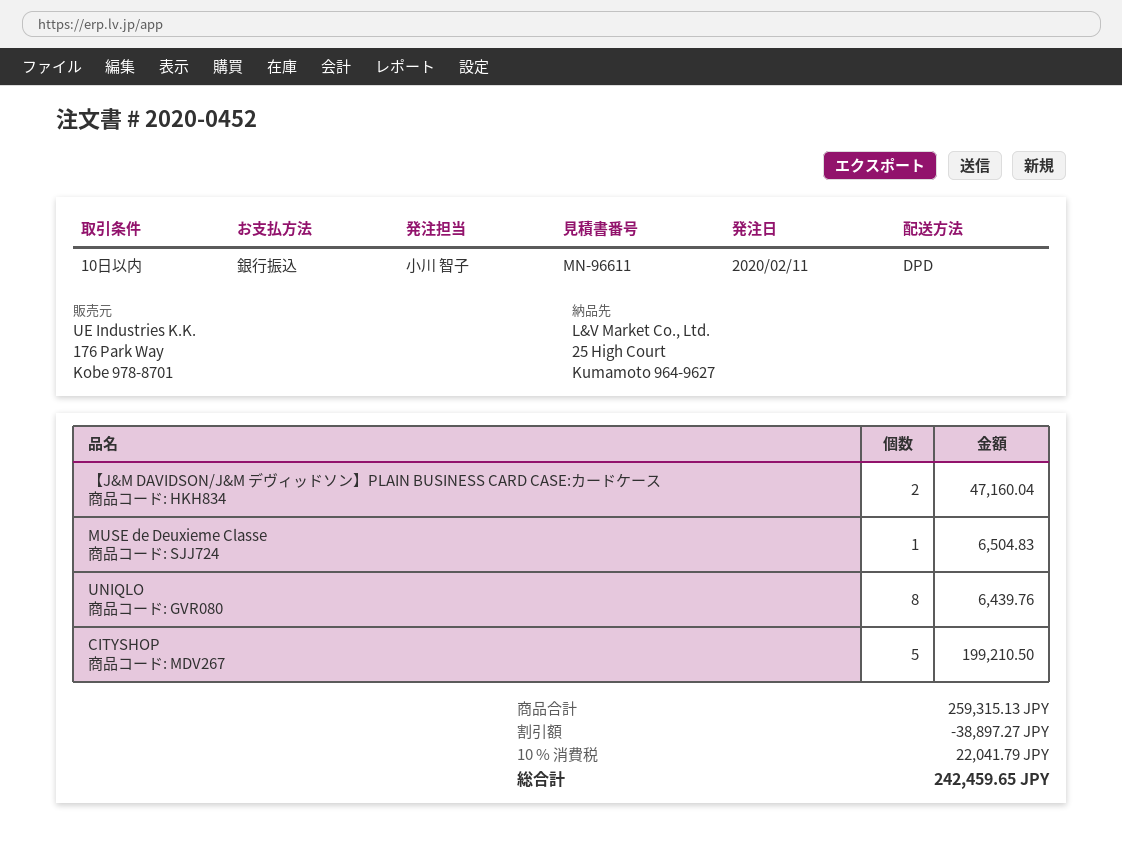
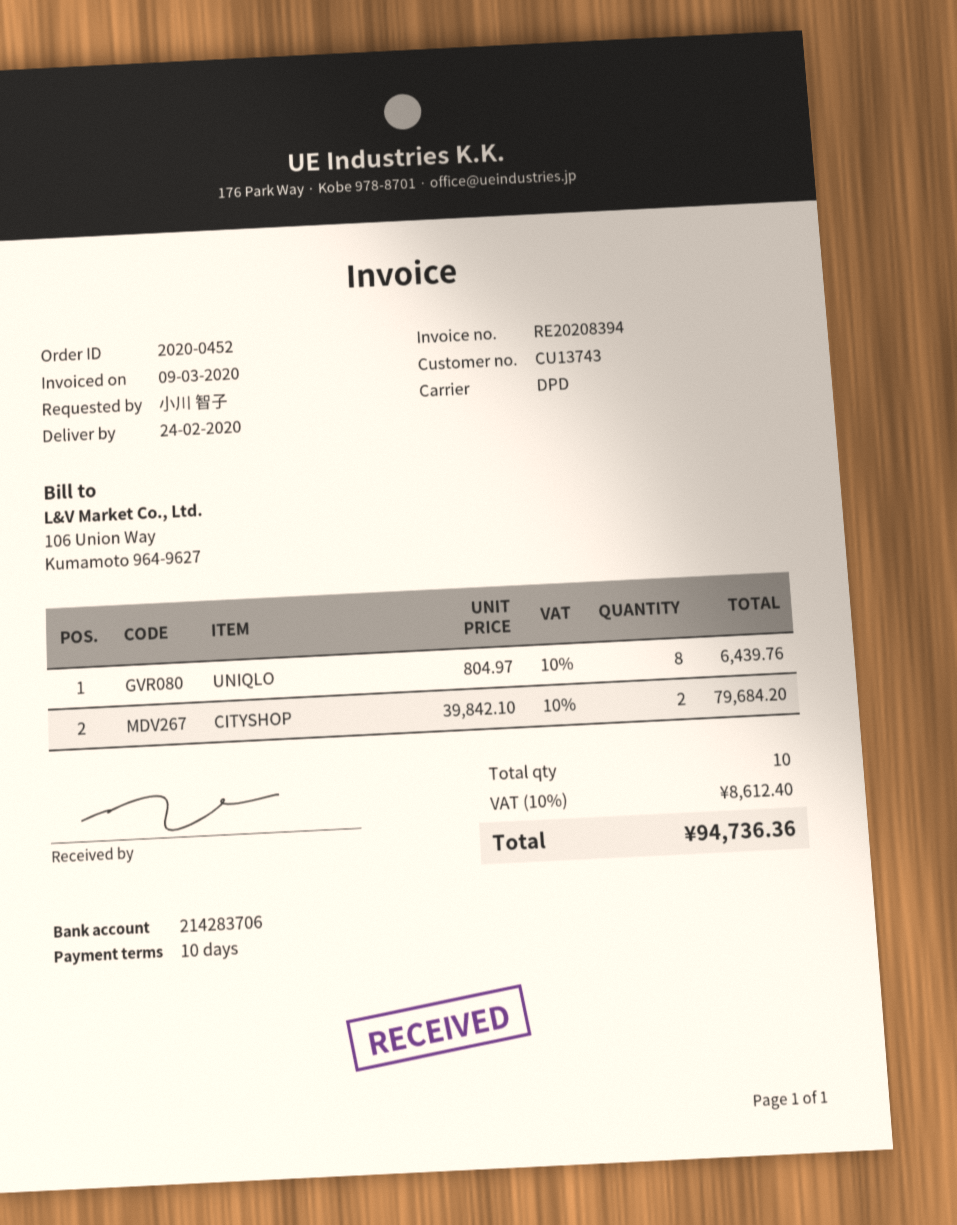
【J&M DAVIDSON/J&M デヴィッドソン】PLAIN BUSINESS CARD CASE:カードケース: 2 for 47160.04 -> none
MUSE de Deuxieme Classe: 1 for 6504.83 -> none
CITYSHOP: 5 for 199210.50 -> 2 for 79684.20
discount: 38897.27 -> none
tax: 10% = 22041.79 -> 10% = 8612.40
total: 242459.65 -> 94736.36

